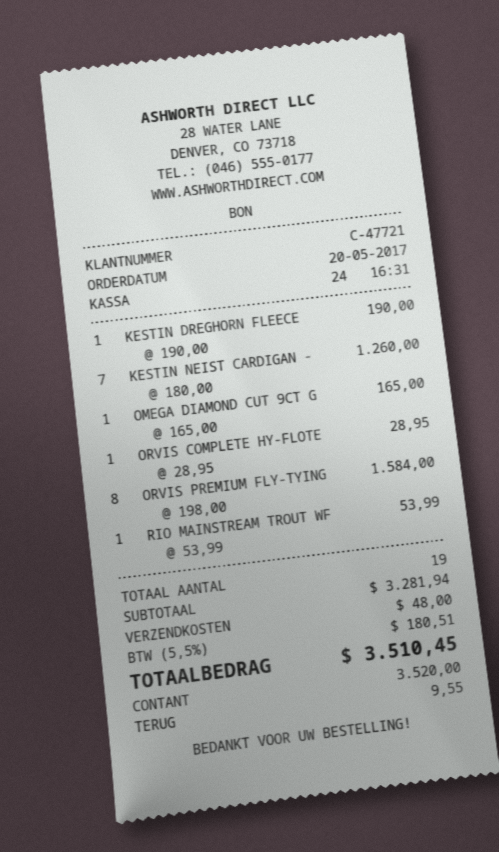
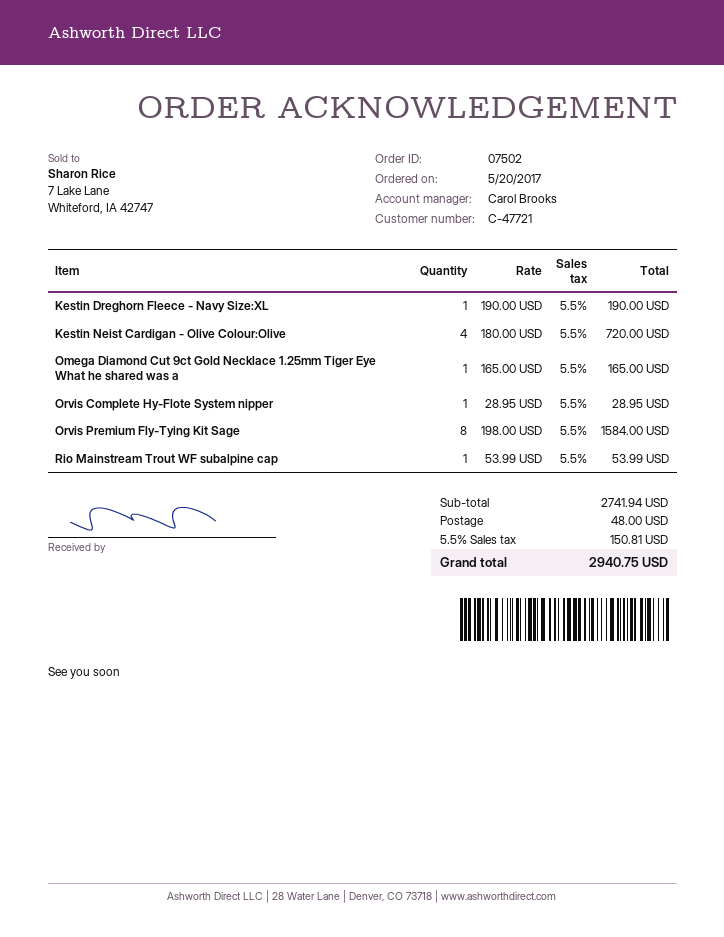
KESTIN NEIST CARDIGAN -: 7 x 180.00 = 1260.00 -> 4 x 180.00 = 720.00
subtotal: 3281.94 -> 2741.94
tax: 5.5% = 180.51 -> 5.5% = 150.81
total: 3510.45 -> 2940.75

